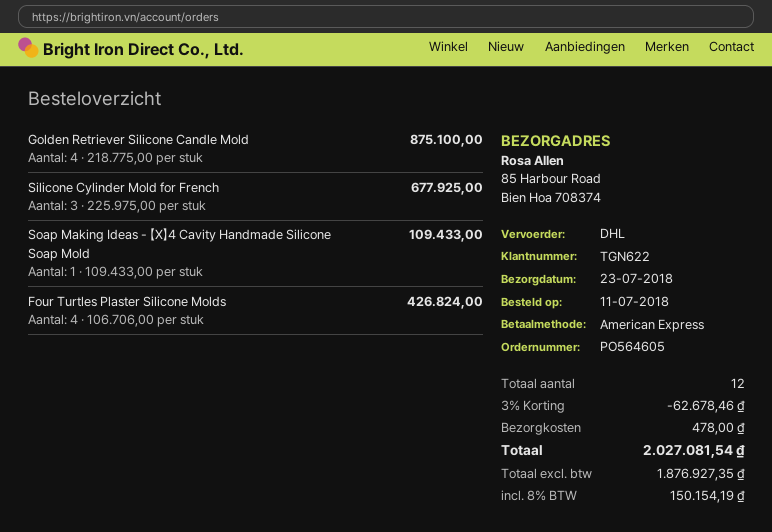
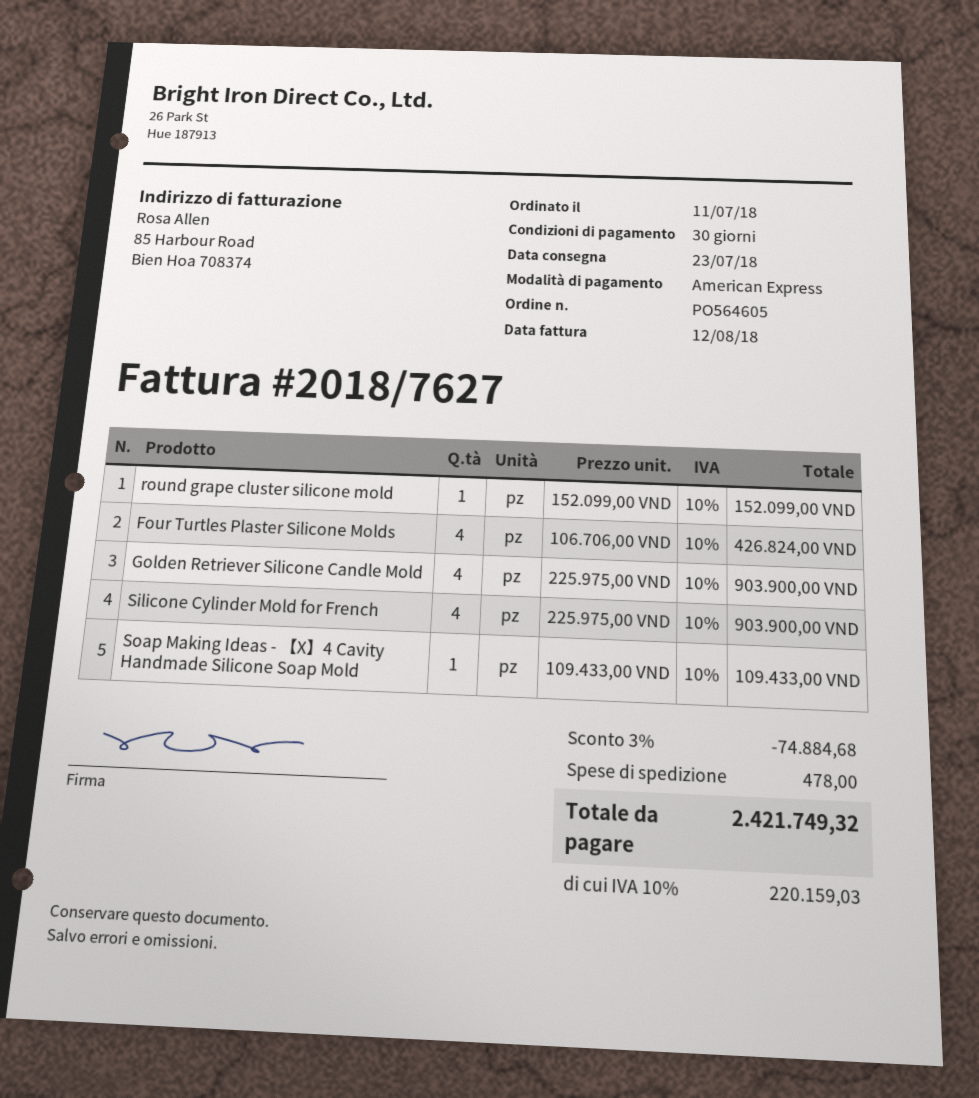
Golden Retriever Silicone Candle Mold: 4 x 218775.00 = 875100.00 -> 4 x 225975.00 = 903900.00
Silicone Cylinder Mold for French: 3 x 225975.00 = 677925.00 -> 4 x 225975.00 = 903900.00
round grape cluster silicone mold: none -> 1 x 152099.00 = 152099.00
discount: 3% = 62678.46 -> 3% = 74884.68
tax: 8% = 150154.19 -> 10% = 220159.03
total: 2027081.54 -> 2421749.32

